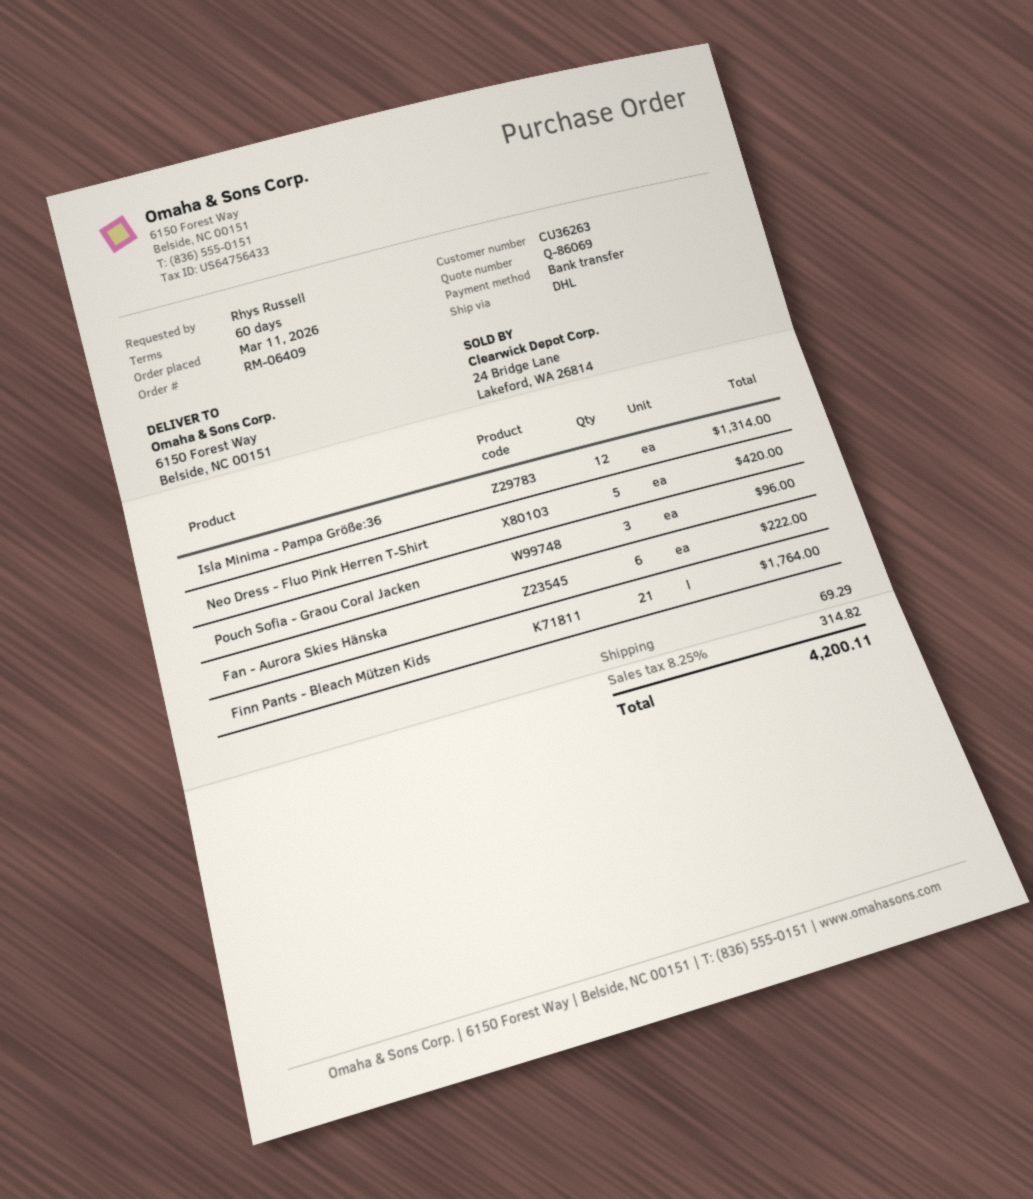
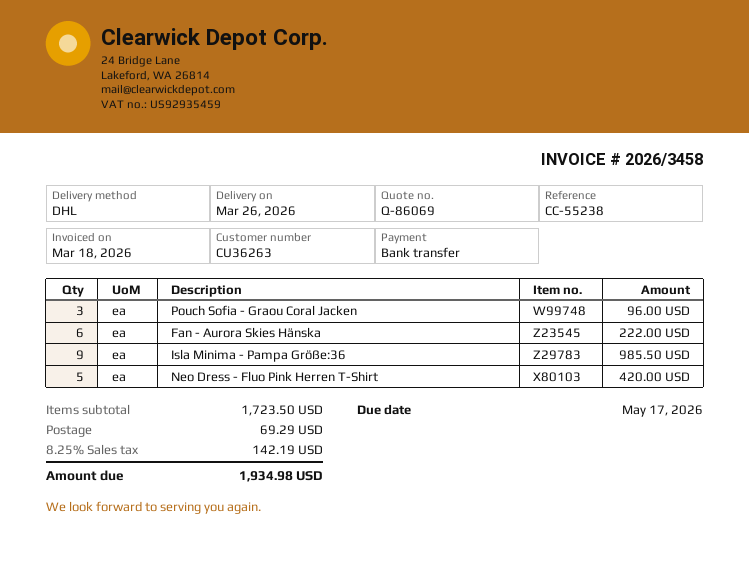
Isla Minima - Pampa Größe:36: 12 for 1314.00 -> 9 for 985.50
Finn Pants - Bleach Mützen Kids: 21 for 1764.00 -> none
tax: 8.25% = 314.82 -> 8.25% = 142.19
total: 4200.11 -> 1934.98

